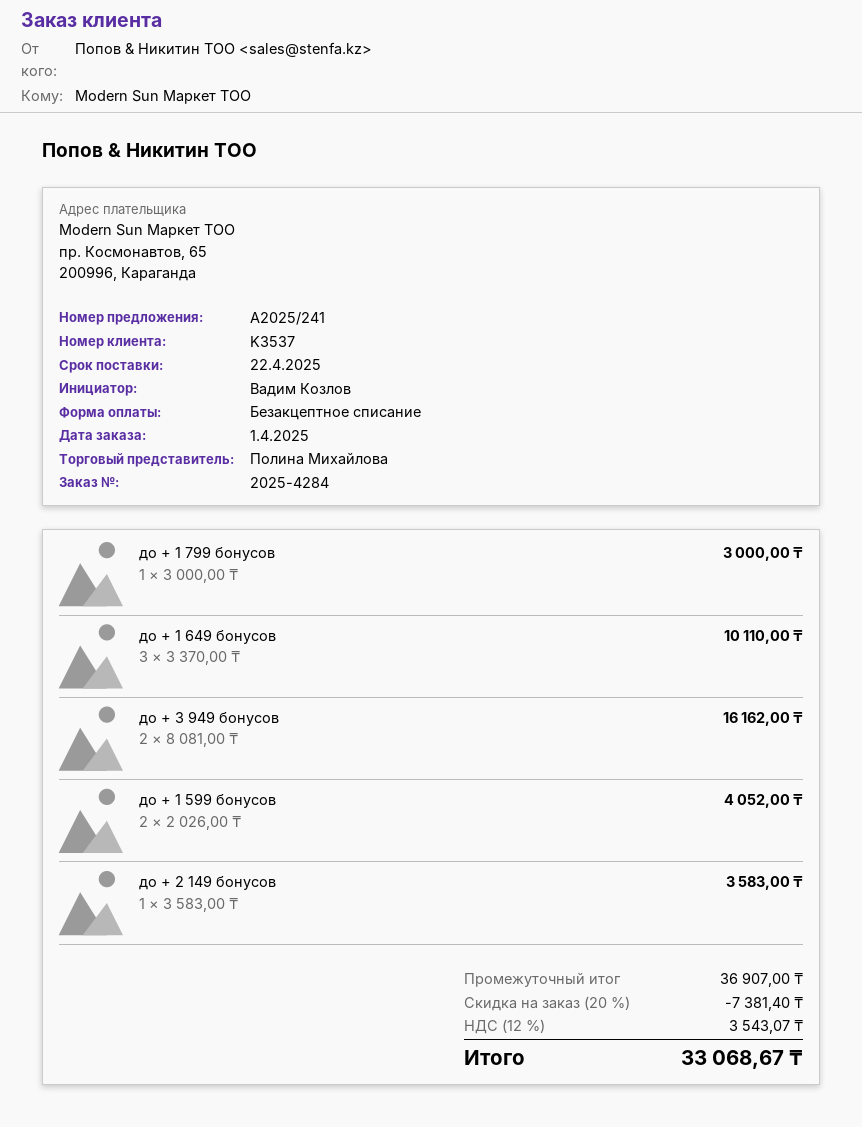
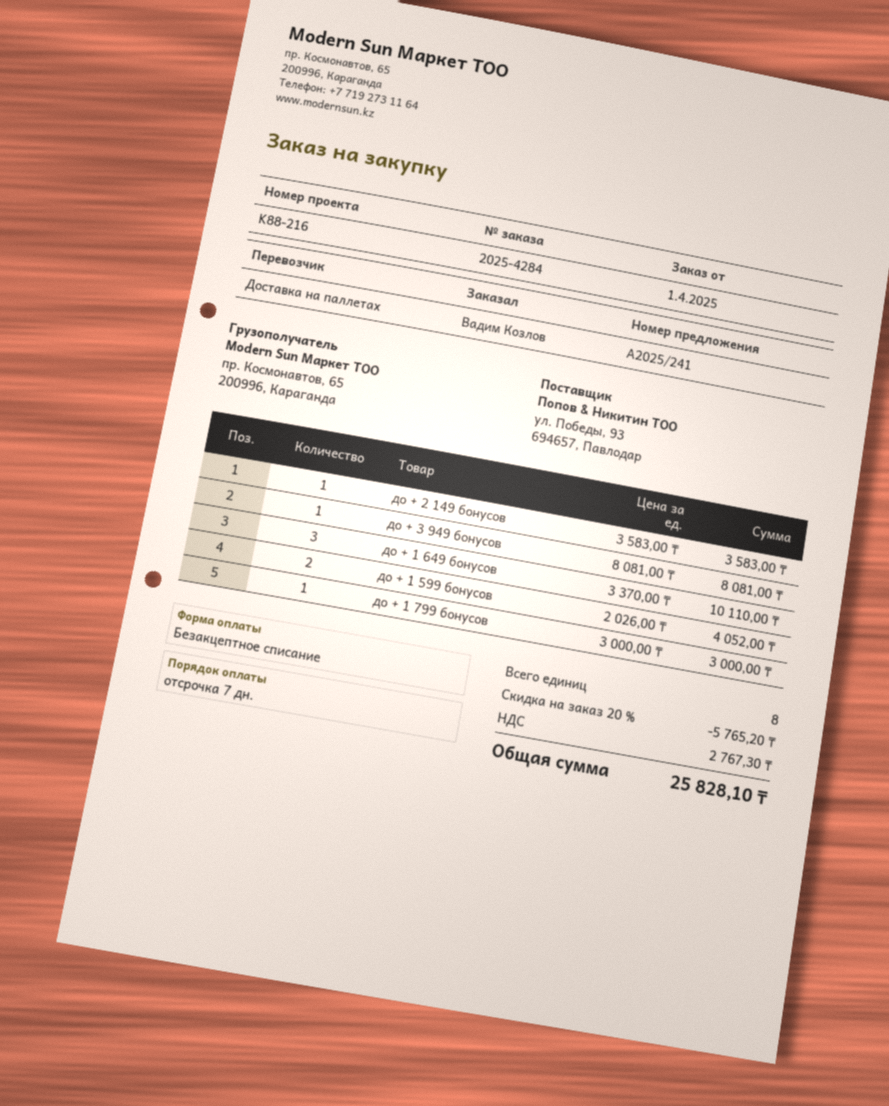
до + 3 949 бонусов: 2 x 8081.00 = 16162.00 -> 1 x 8081.00 = 8081.00
discount: 20% = 7381.40 -> 20% = 5765.20
tax: 3543.07 -> 2767.30
total: 33068.67 -> 25828.10

